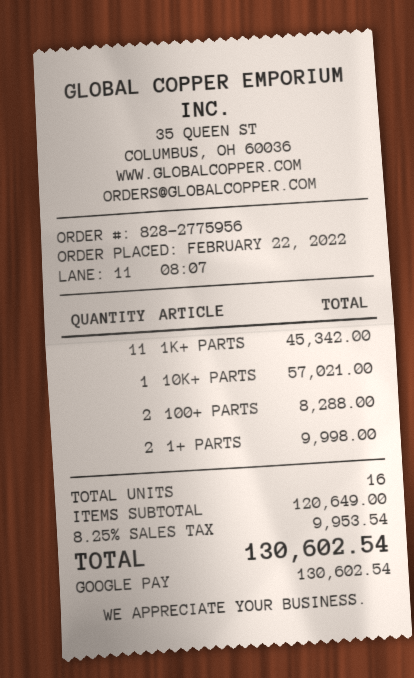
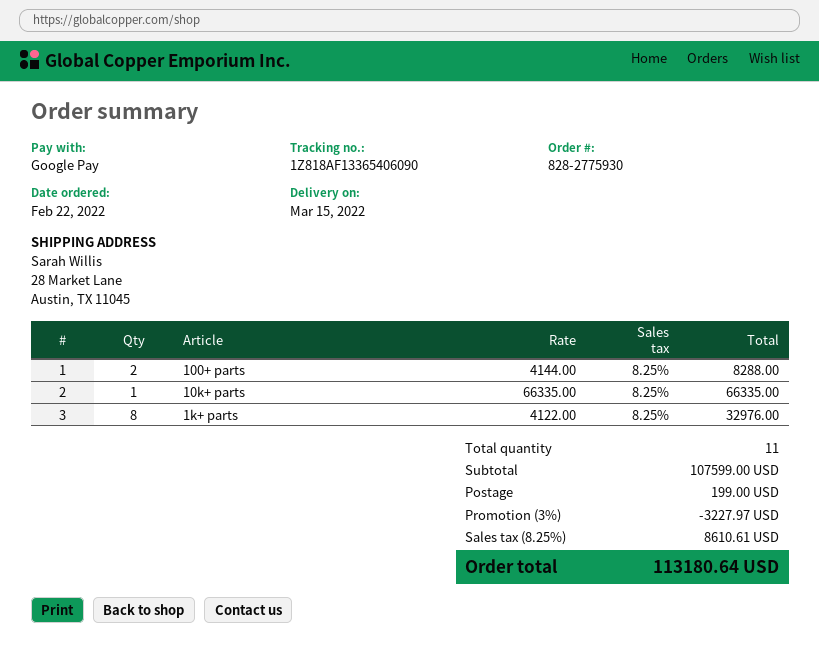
order number: 828-2775956 -> 828-2775930
1K+ PARTS: 11 for 45342.00 -> 8 for 32976.00
10K+ PARTS: 1 for 57021.00 -> 1 for 66335.00
1+ PARTS: 2 for 9998.00 -> none
total quantity: 16 -> 11
subtotal: 120649.00 -> 107599.00
discount: none -> 3% = 3227.97
shipping: none -> 199.00
tax: 8.25% = 9953.54 -> 8.25% = 8610.61
total: 130602.54 -> 113180.64

